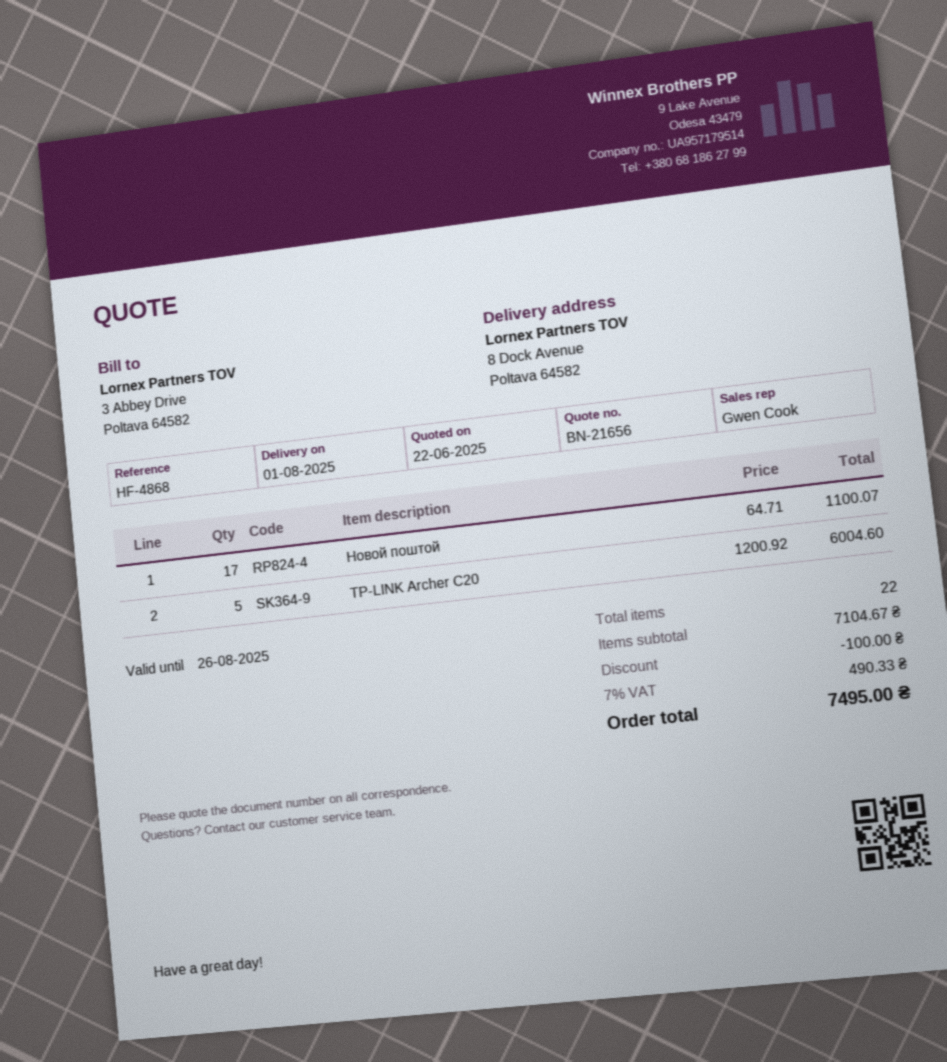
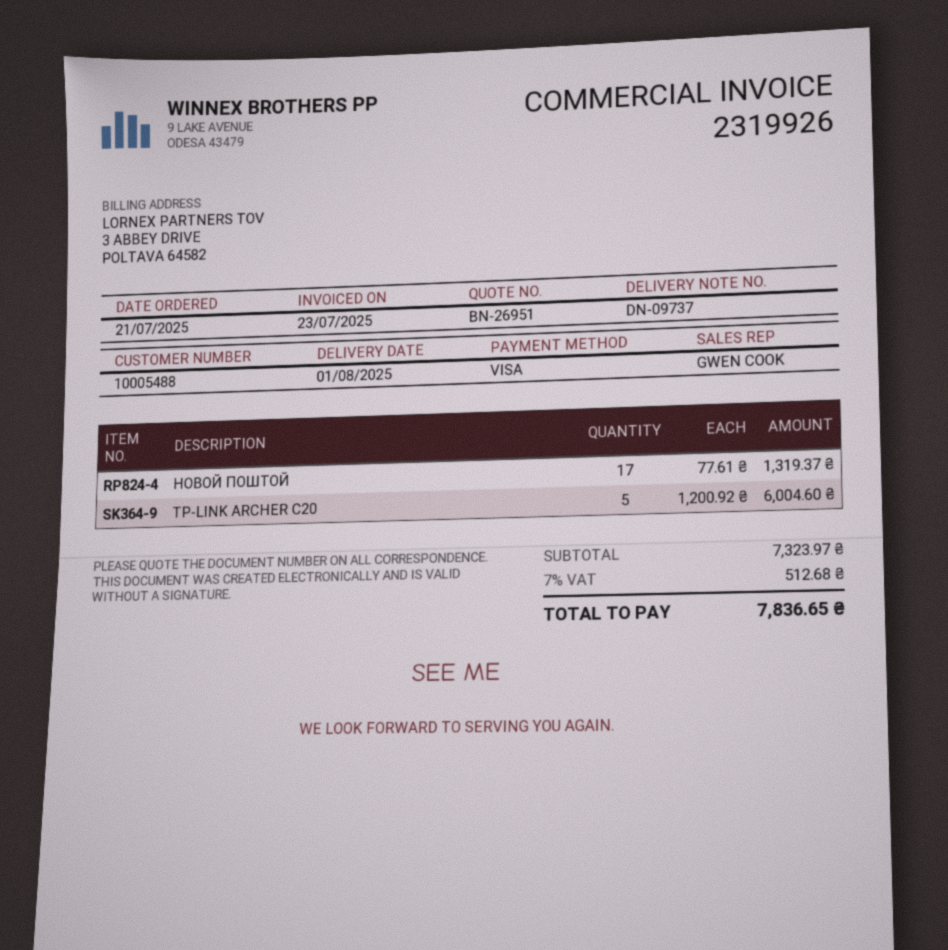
quote number: BN-21656 -> BN-26951
Новой поштой: 17 x 64.71 = 1100.07 -> 17 x 77.61 = 1319.37
subtotal: 7104.67 -> 7323.97
discount: 100.00 -> none
tax: 7% = 490.33 -> 7% = 512.68
total: 7495.00 -> 7836.65

